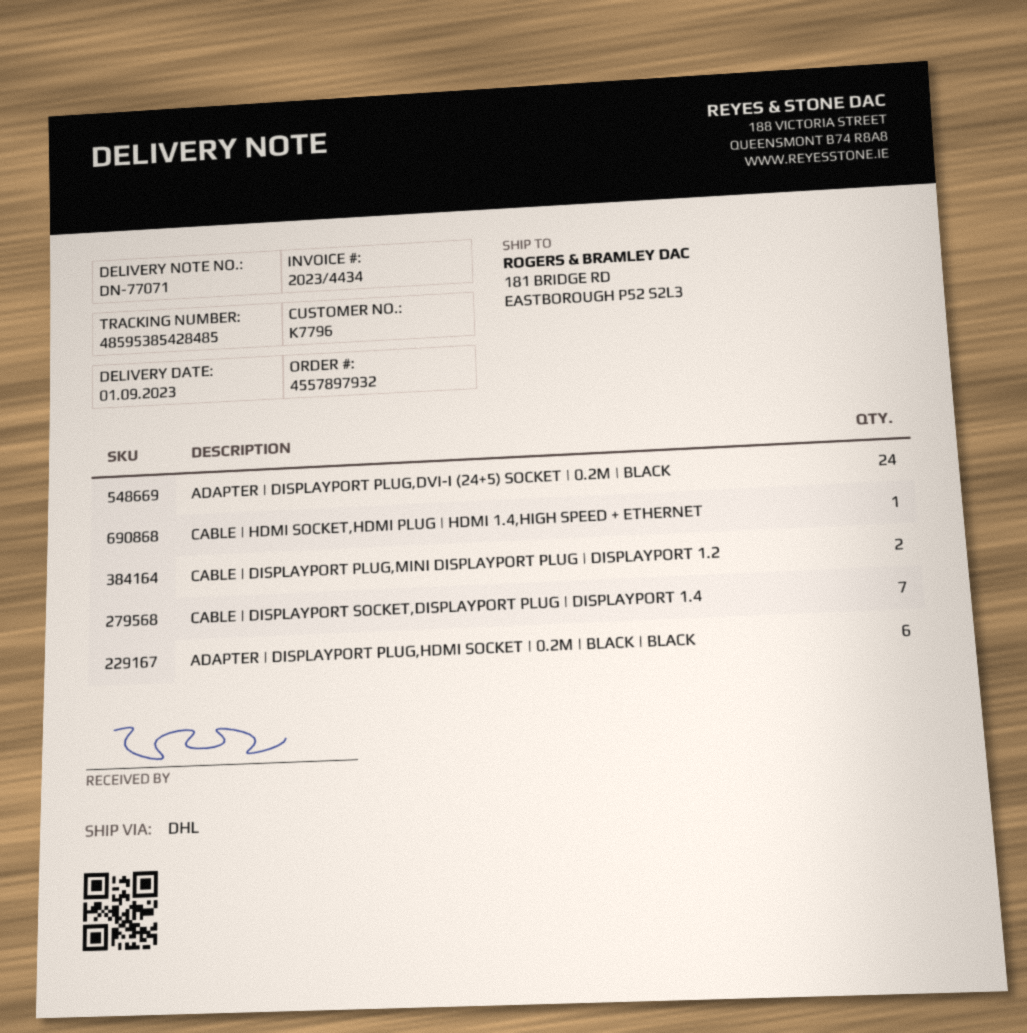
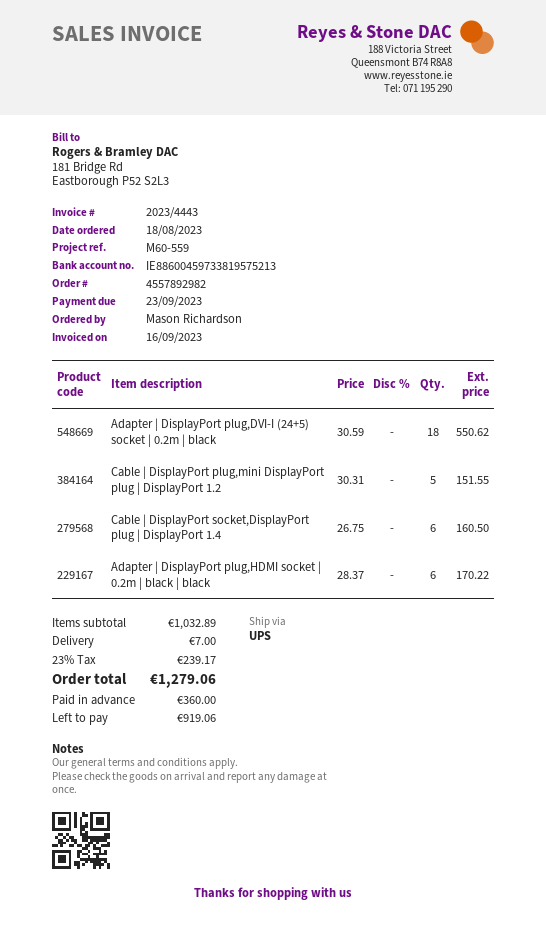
order number: 4557897932 -> 4557892982
invoice number: 2023/4434 -> 2023/4443
shipping method: DHL -> UPS
ADAPTER | DISPLAYPORT PLUG,DVI-I (24+5) SOCKET | 0.2M | BLACK: 24 -> 18
CABLE | HDMI SOCKET,HDMI PLUG | HDMI 1.4,HIGH SPEED + ETHERNET: 1 -> none
CABLE | DISPLAYPORT PLUG,MINI DISPLAYPORT PLUG | DISPLAYPORT 1.2: 2 -> 5
CABLE | DISPLAYPORT SOCKET,DISPLAYPORT PLUG | DISPLAYPORT 1.4: 7 -> 6

